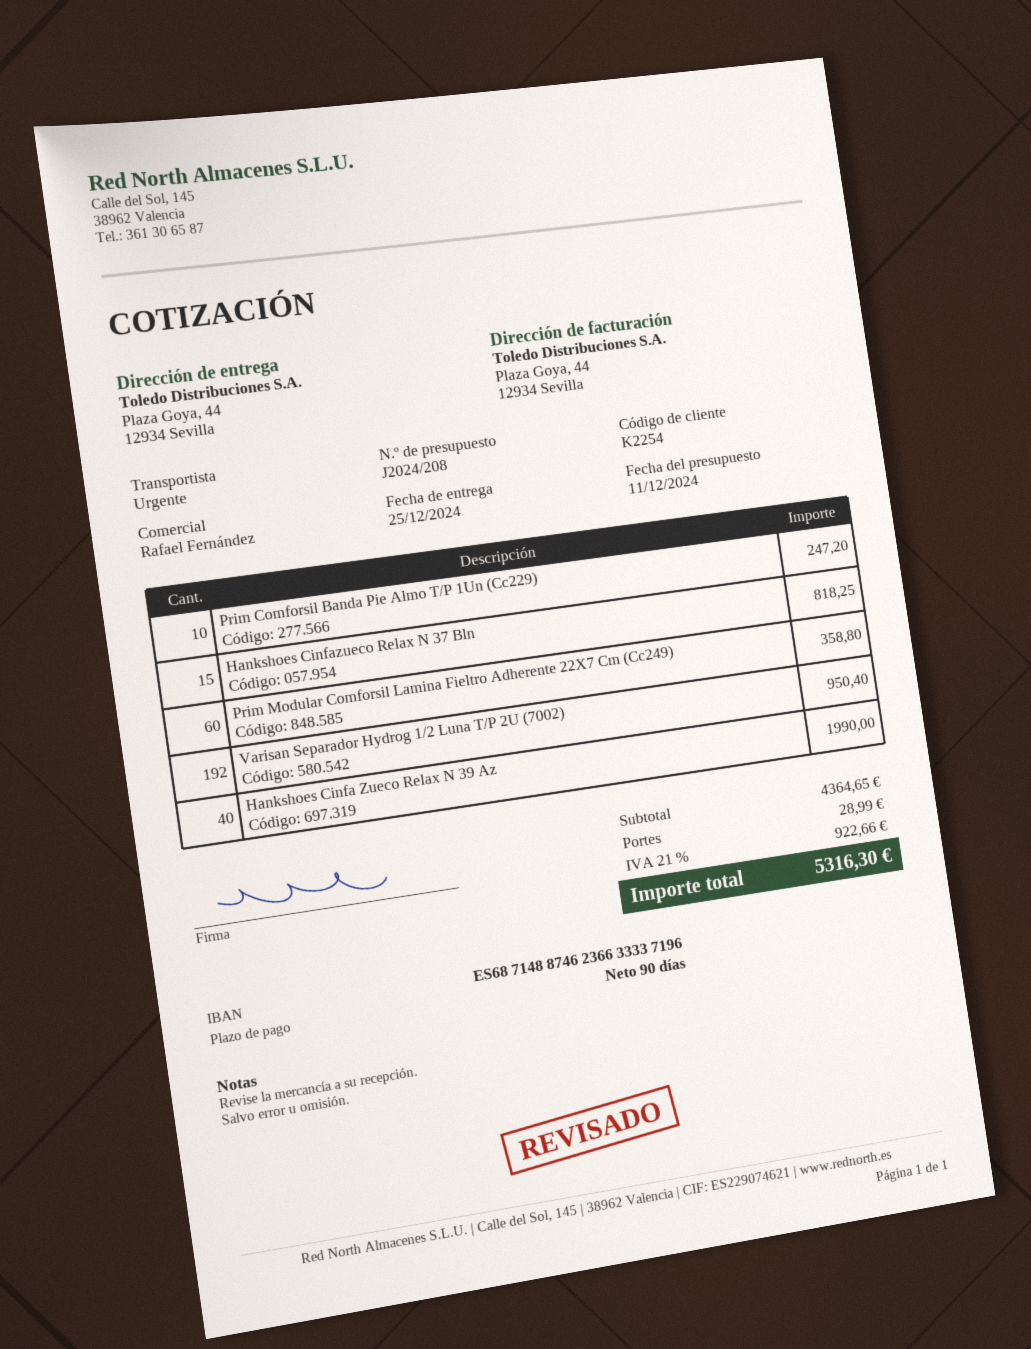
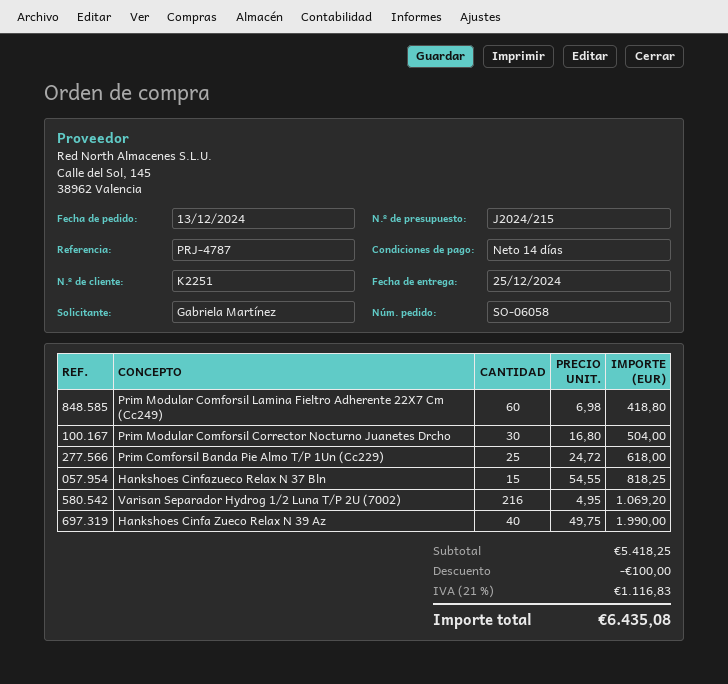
quote number: J2024/208 -> J2024/215
payment terms: 90 days -> 14 days
customer number: K2254 -> K2251
Prim Comforsil Banda Pie Almo T/P 1Un (Cc229): 10 for 247.20 -> 25 for 618.00
Prim Modular Comforsil Lamina Fieltro Adherente 22X7 Cm (Cc249): 60 for 358.80 -> 60 for 418.80
Varisan Separador Hydrog 1/2 Luna T/P 2U (7002): 192 for 950.40 -> 216 for 1069.20
Prim Modular Comforsil Corrector Nocturno Juanetes Drcho: none -> 30 for 504.00
subtotal: 4364.65 -> 5418.25
discount: none -> 100.00
shipping: 28.99 -> none
tax: 21% = 922.66 -> 21% = 1116.83
total: 5316.30 -> 6435.08

